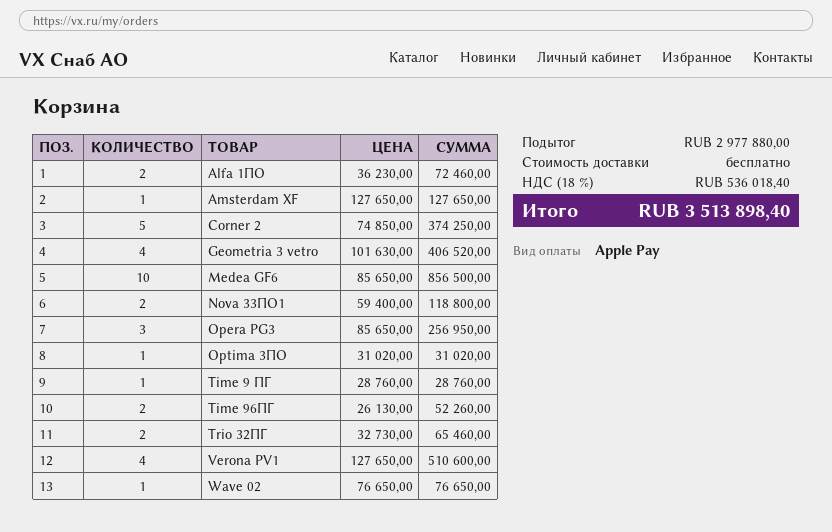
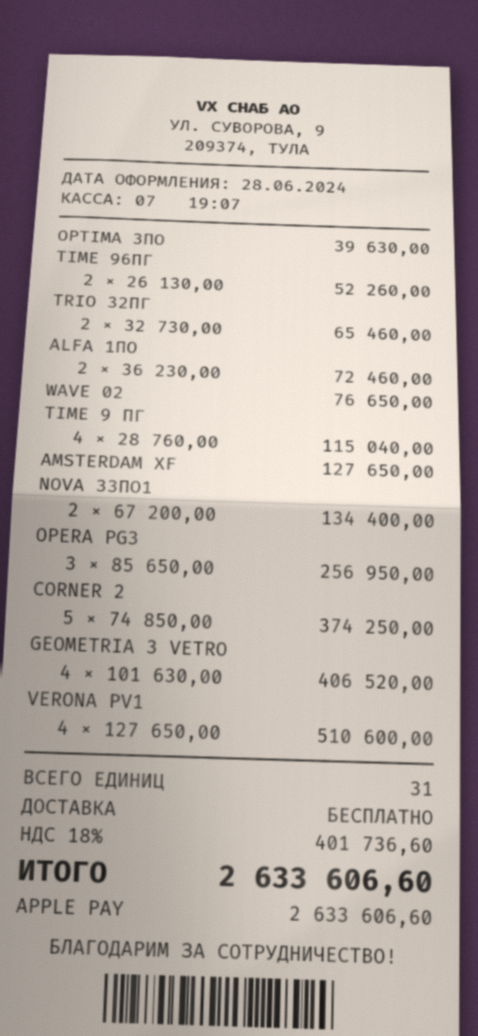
Medea GF6: 10 x 85650.00 = 856500.00 -> none
Nova 33ПО1: 2 x 59400.00 = 118800.00 -> 2 x 67200.00 = 134400.00
Optima 3ПО: 1 x 31020.00 = 31020.00 -> 1 x 39630.00 = 39630.00
Time 9 ПГ: 1 x 28760.00 = 28760.00 -> 4 x 28760.00 = 115040.00
tax: 18% = 536018.40 -> 18% = 401736.60
total: 3513898.40 -> 2633606.60

